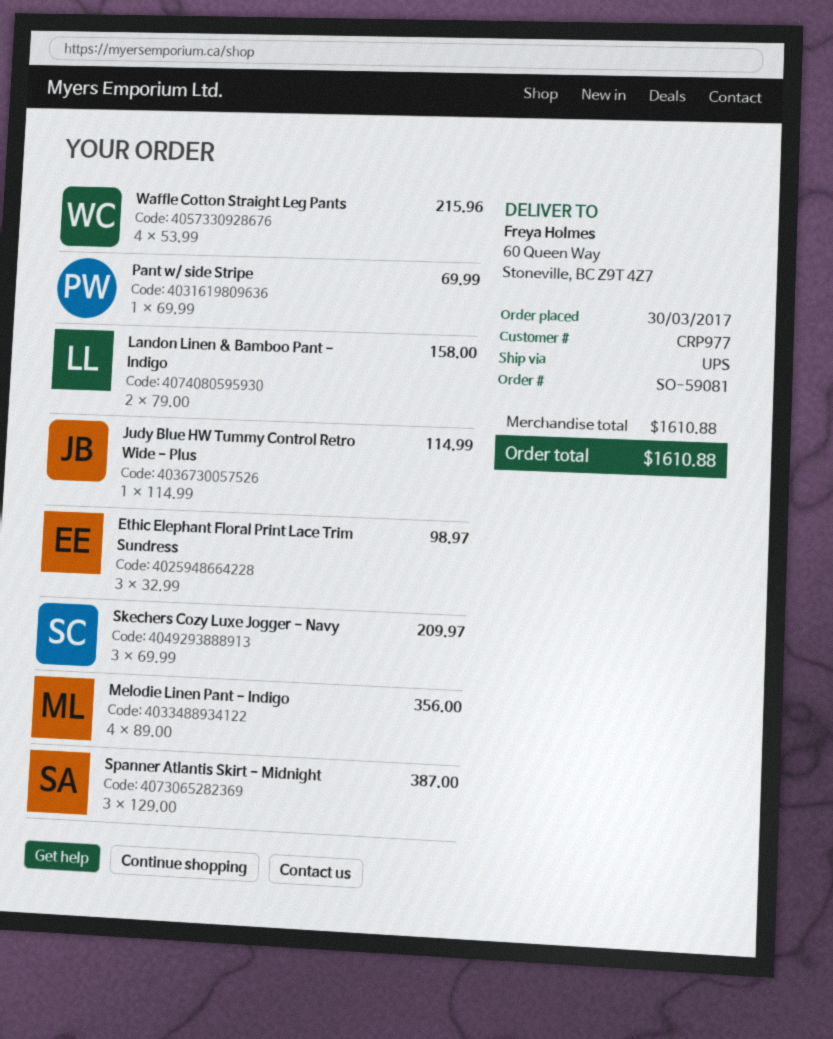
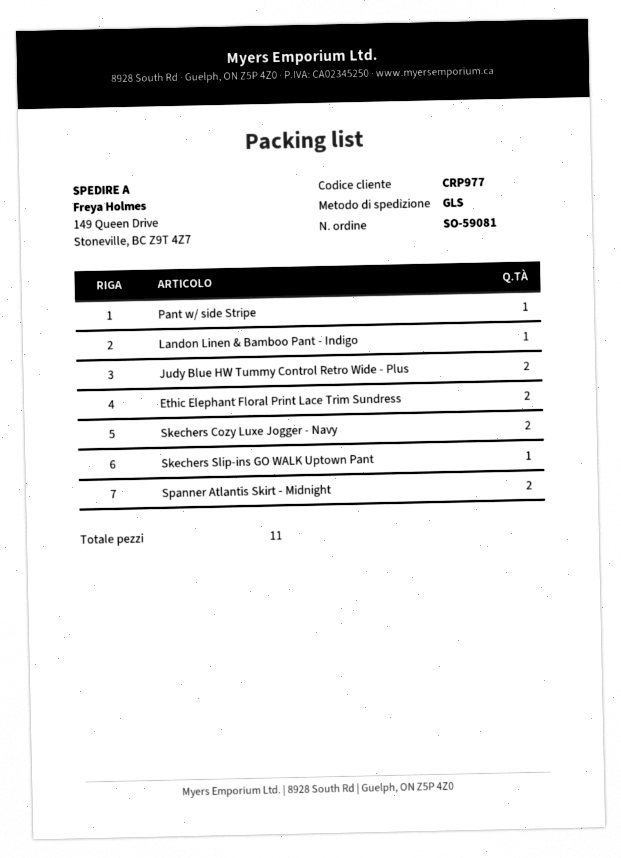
shipping method: UPS -> GLS
ship to: 60 Queen Way, Stoneville, BC Z9T 4Z7 -> 149 Queen Drive, Stoneville, BC Z9T 4Z7
Waffle Cotton Straight Leg Pants: 4 -> none
Landon Linen & Bamboo Pant - Indigo: 2 -> 1
Judy Blue HW Tummy Control Retro Wide - Plus: 1 -> 2
Ethic Elephant Floral Print Lace Trim Sundress: 3 -> 2
Skechers Cozy Luxe Jogger - Navy: 3 -> 2
Melodie Linen Pant - Indigo: 4 -> none
Spanner Atlantis Skirt - Midnight: 3 -> 2
Skechers Slip-ins GO WALK Uptown Pant: none -> 1

